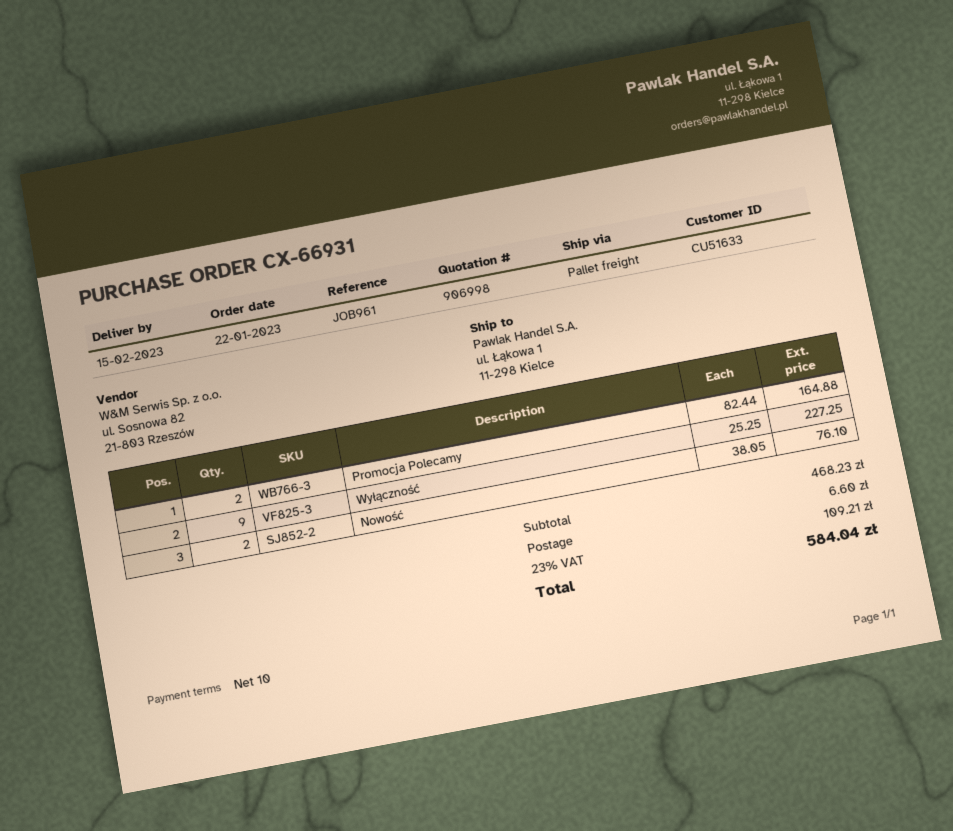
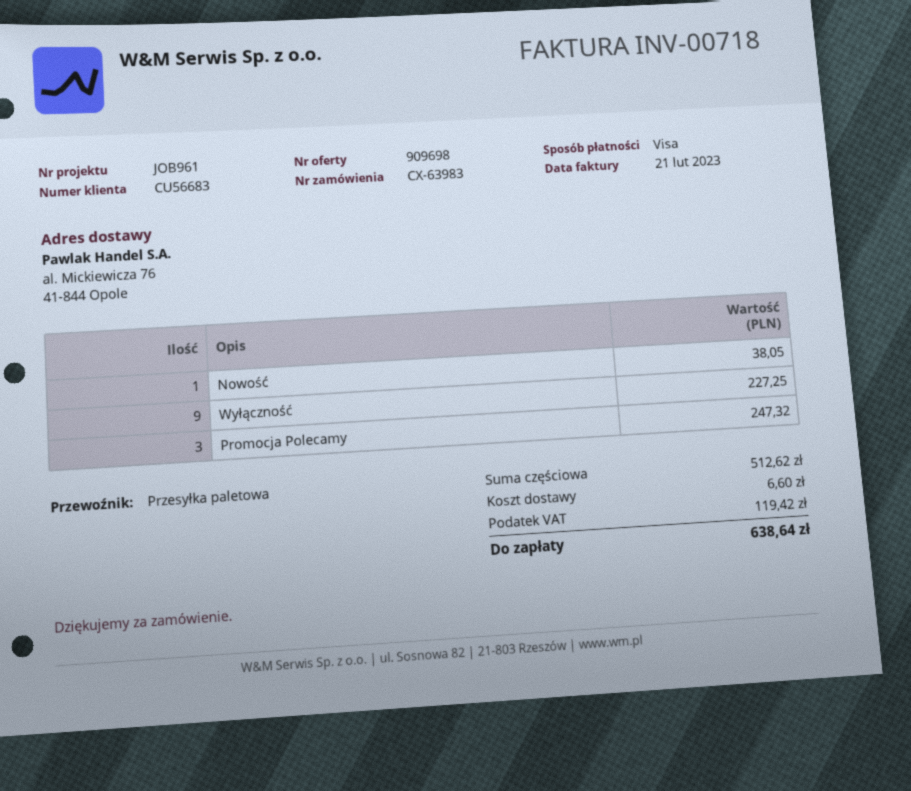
quote number: 906998 -> 909698
order number: CX-66931 -> CX-63983
customer number: CU51633 -> CU56683
ship to: ul. Łąkowa 1, 11-298 Kielce -> al. Mickiewicza 76, 41-844 Opole
Promocja Polecamy: 2 for 164.88 -> 3 for 247.32
Nowość: 2 for 76.10 -> 1 for 38.05
subtotal: 468.23 -> 512.62
tax: 109.21 -> 119.42
total: 584.04 -> 638.64

